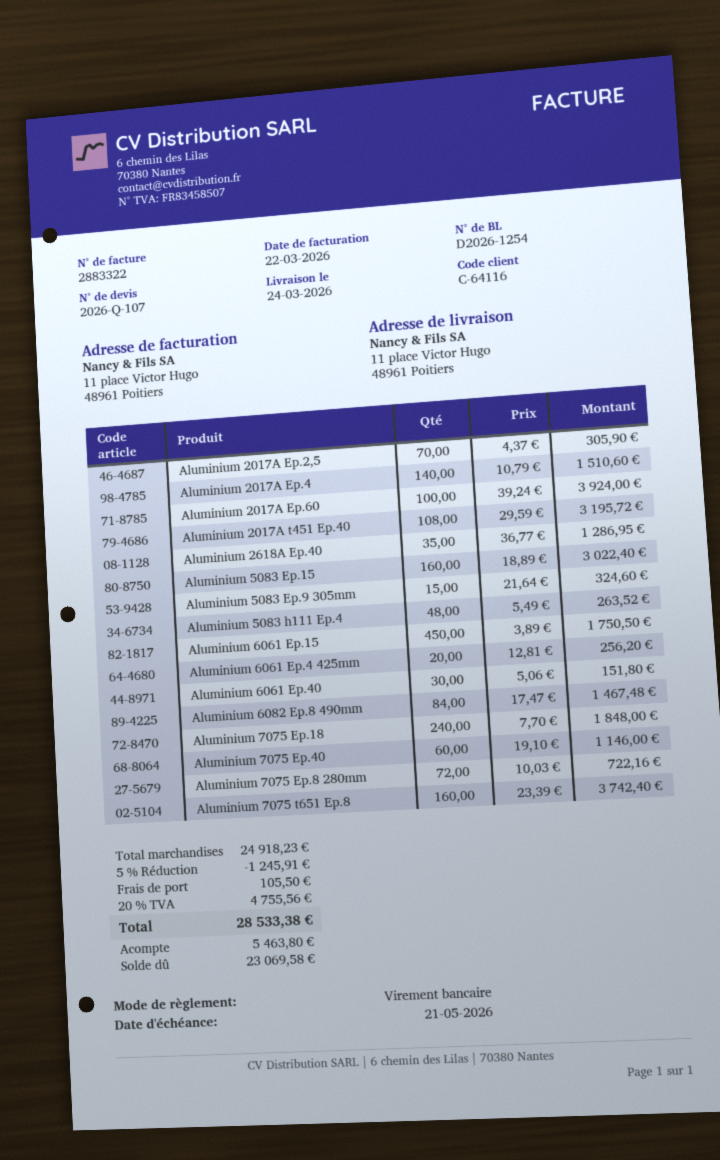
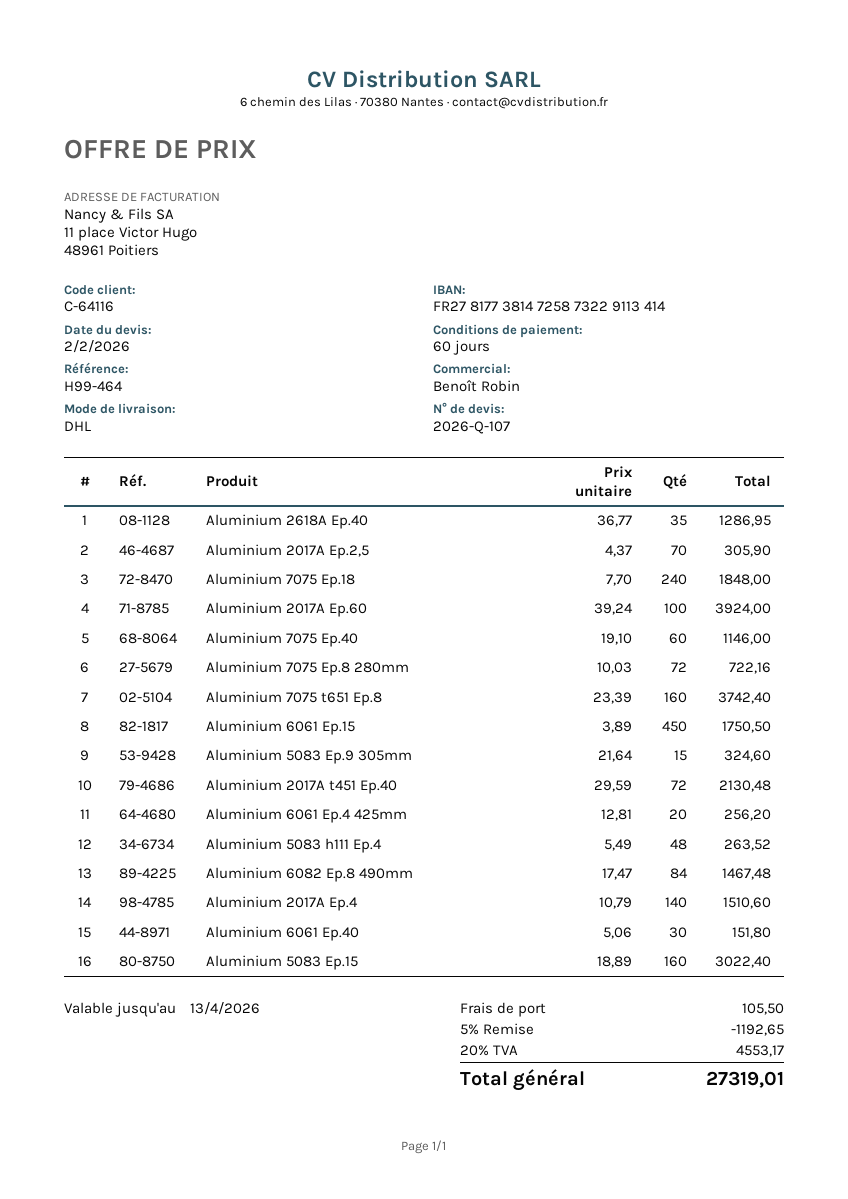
Aluminium 2017A t451 Ep.40: 108 x 29.59 = 3195.72 -> 72 x 29.59 = 2130.48
discount: 5% = 1245.91 -> 5% = 1192.65
tax: 20% = 4755.56 -> 20% = 4553.17
total: 28533.38 -> 27319.01

